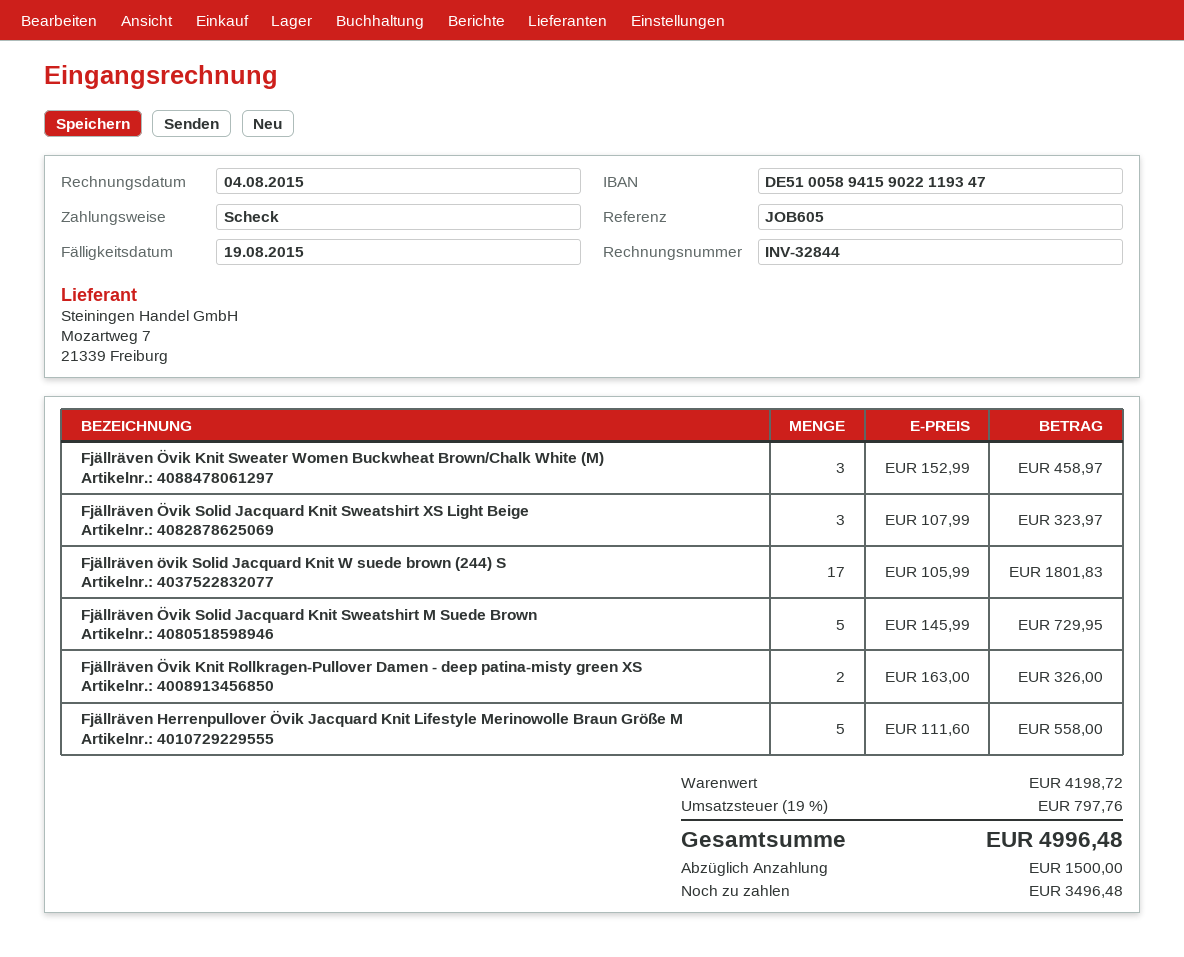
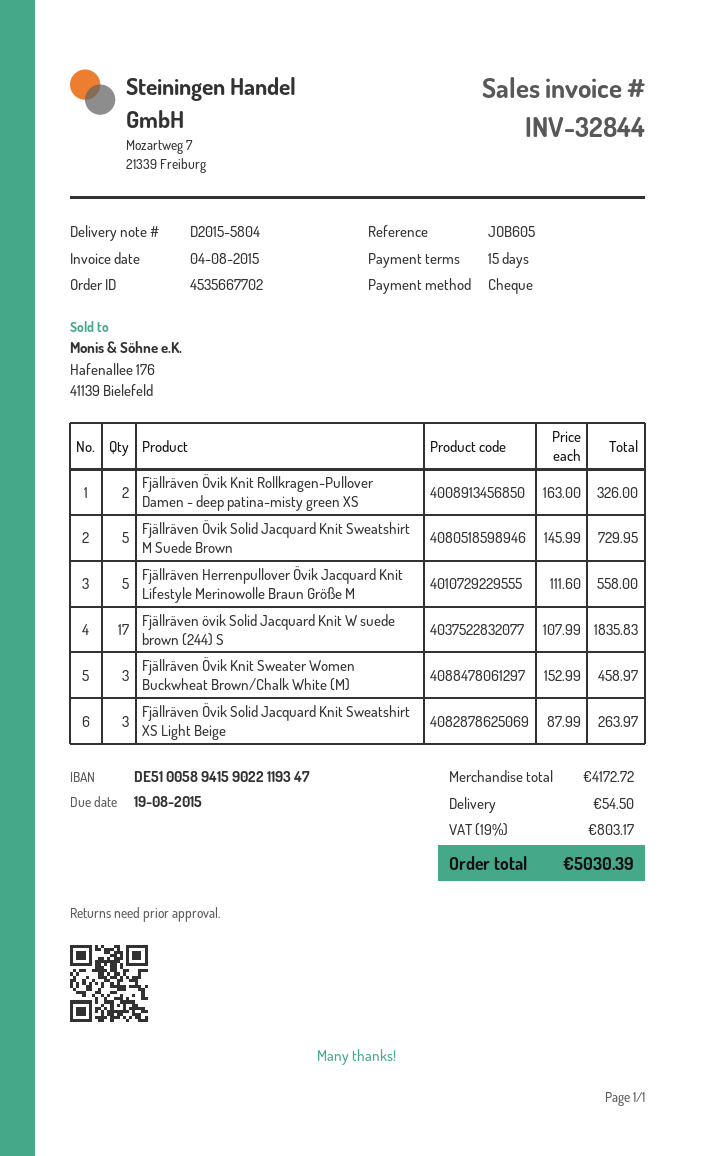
Fjällräven Övik Solid Jacquard Knit Sweatshirt XS Light Beige: 3 x 107.99 = 323.97 -> 3 x 87.99 = 263.97
Fjällräven övik Solid Jacquard Knit W suede brown (244) S: 17 x 105.99 = 1801.83 -> 17 x 107.99 = 1835.83
subtotal: 4198.72 -> 4172.72
shipping: none -> 54.50
tax: 19% = 797.76 -> 19% = 803.17
total: 4996.48 -> 5030.39

